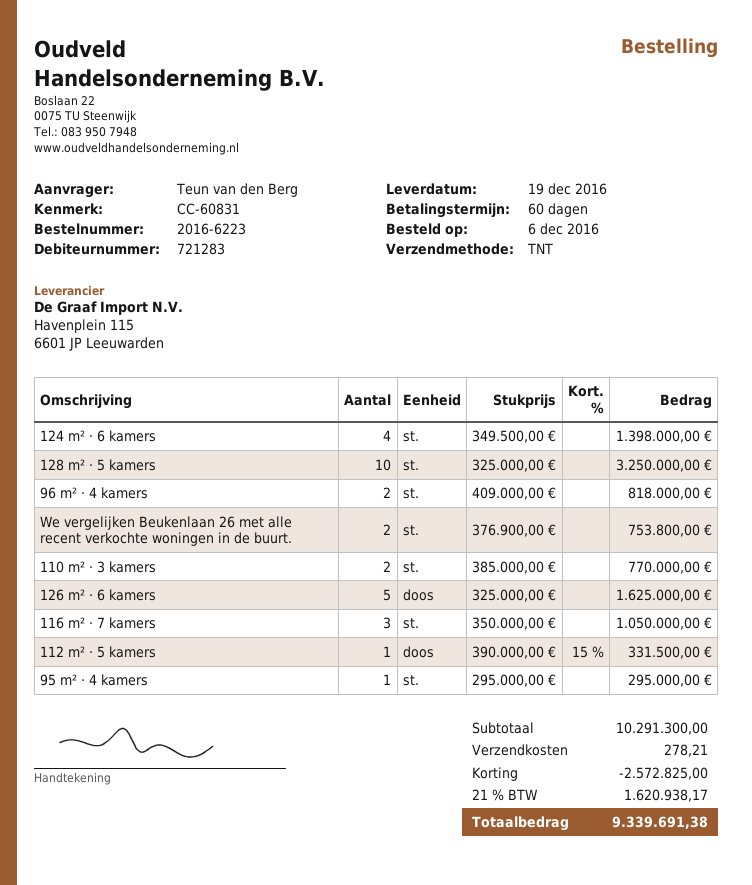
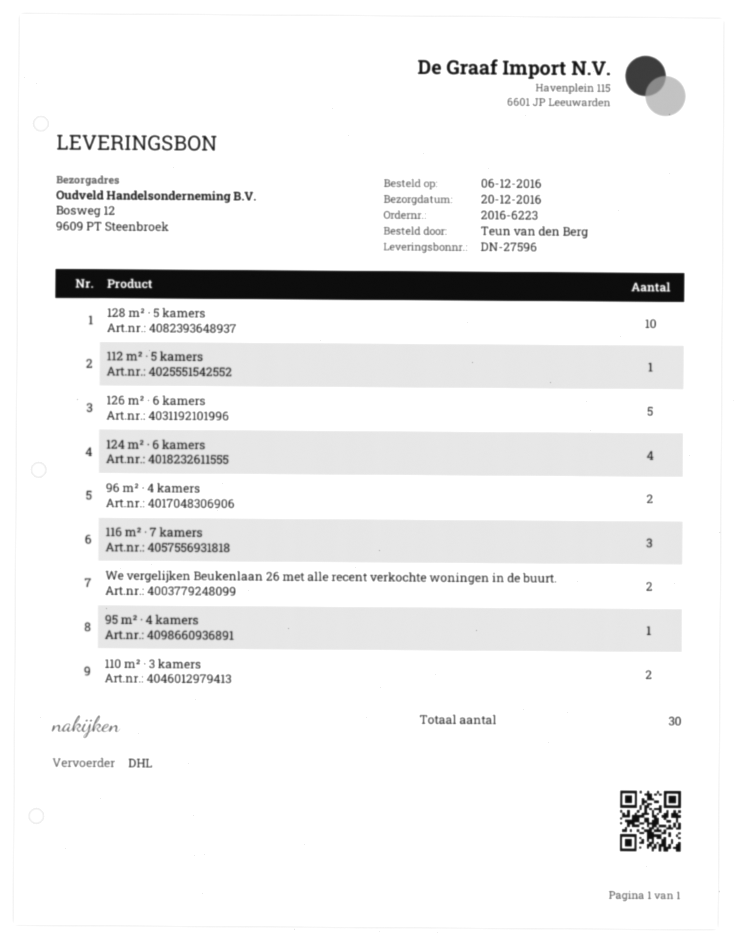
delivery date: 2016-12-19 -> 2016-12-20
shipping method: TNT -> DHL

